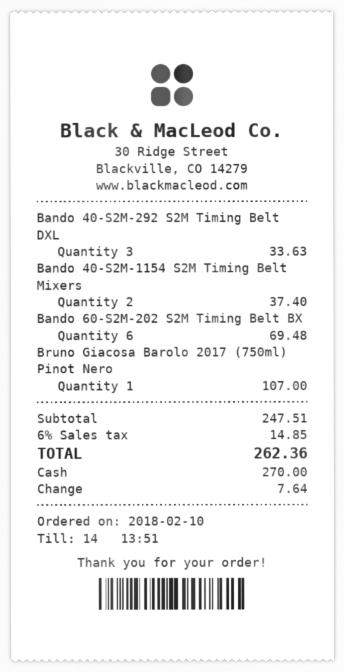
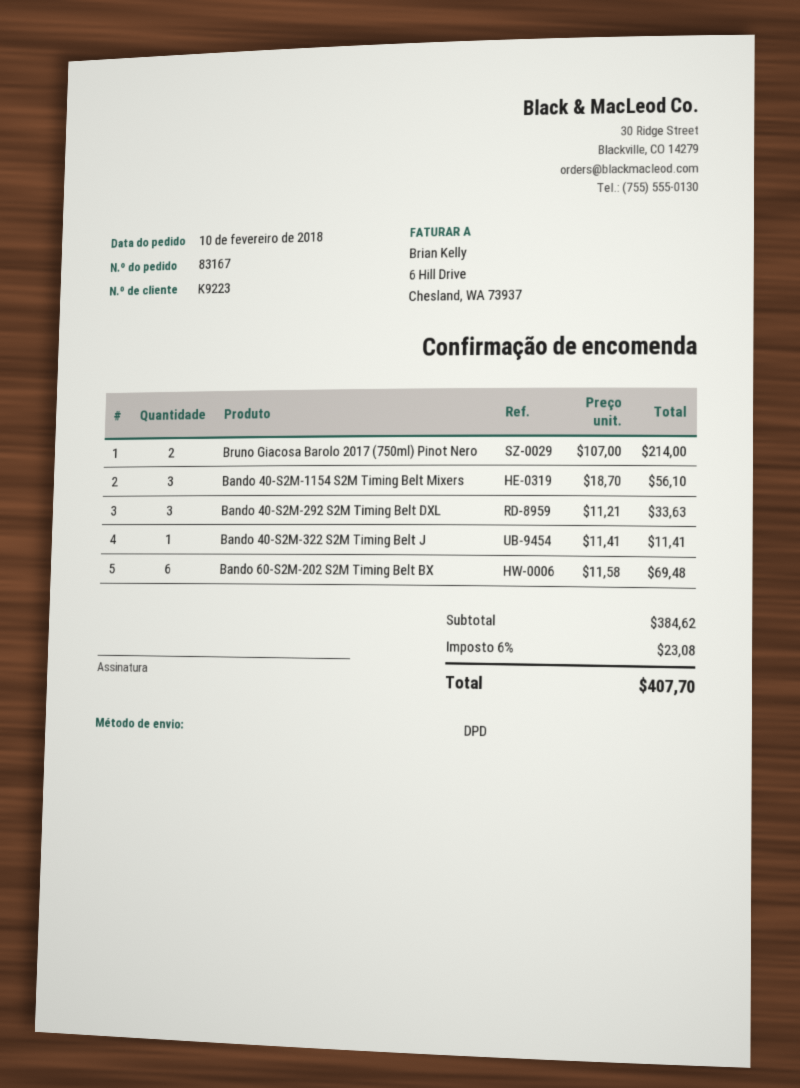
Bando 40-S2M-1154 S2M Timing Belt Mixers: 2 for 37.40 -> 3 for 56.10
Bruno Giacosa Barolo 2017 (750ml) Pinot Nero: 1 for 107.00 -> 2 for 214.00
Bando 40-S2M-322 S2M Timing Belt J: none -> 1 for 11.41
subtotal: 247.51 -> 384.62
tax: 6% = 14.85 -> 6% = 23.08
total: 262.36 -> 407.70

